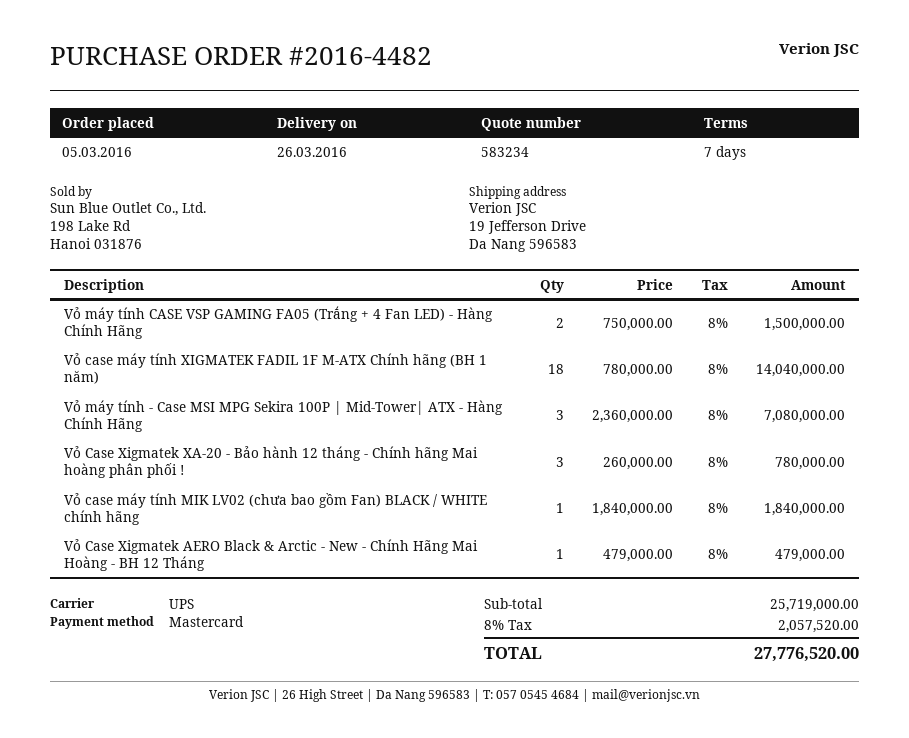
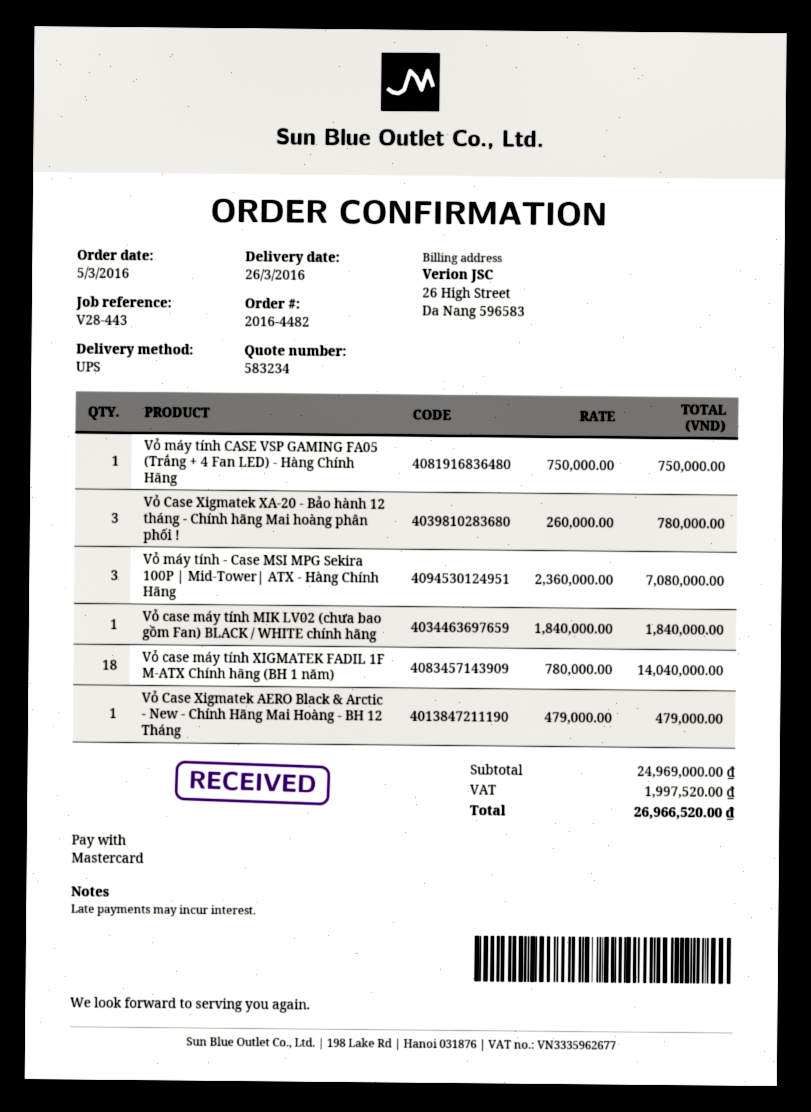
Vỏ máy tính CASE VSP GAMING FA05 (Trắng + 4 Fan LED) - Hàng Chính Hãng: 2 x 750000.00 = 1500000.00 -> 1 x 750000.00 = 750000.00
subtotal: 25719000.00 -> 24969000.00
tax: 2057520.00 -> 1997520.00
total: 27776520.00 -> 26966520.00

